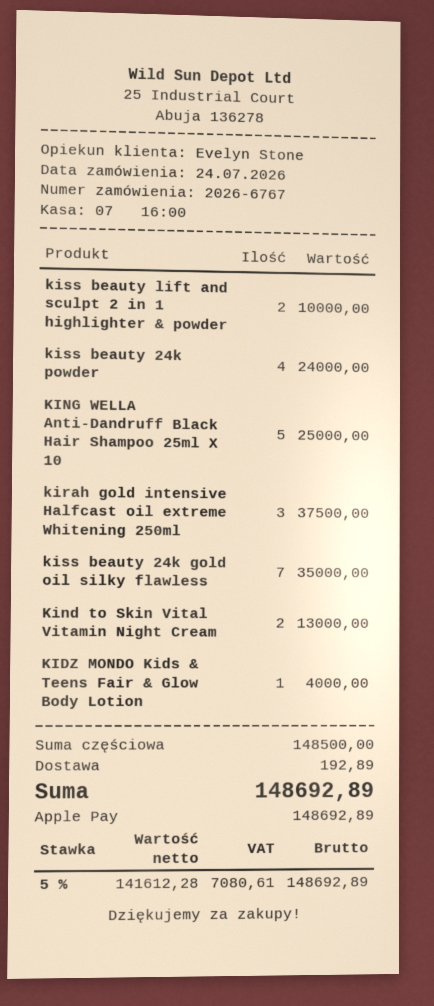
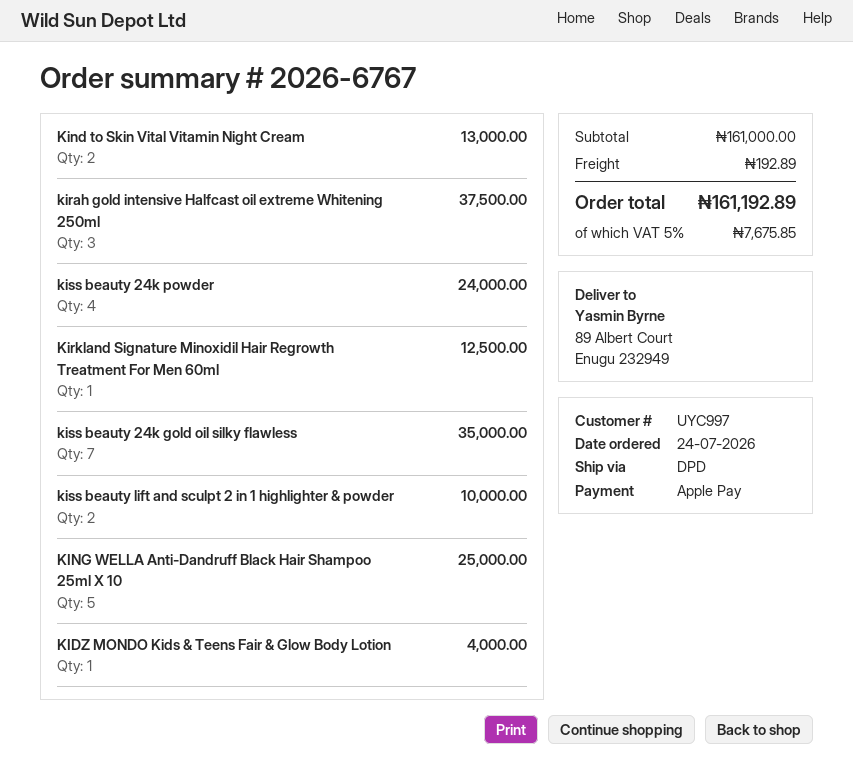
Kirkland Signature Minoxidil Hair Regrowth Treatment For Men 60ml: none -> 1 for 12500.00
subtotal: 148500.00 -> 161000.00
tax: 5% = 7080.61 -> 5% = 7675.85
total: 148692.89 -> 161192.89

